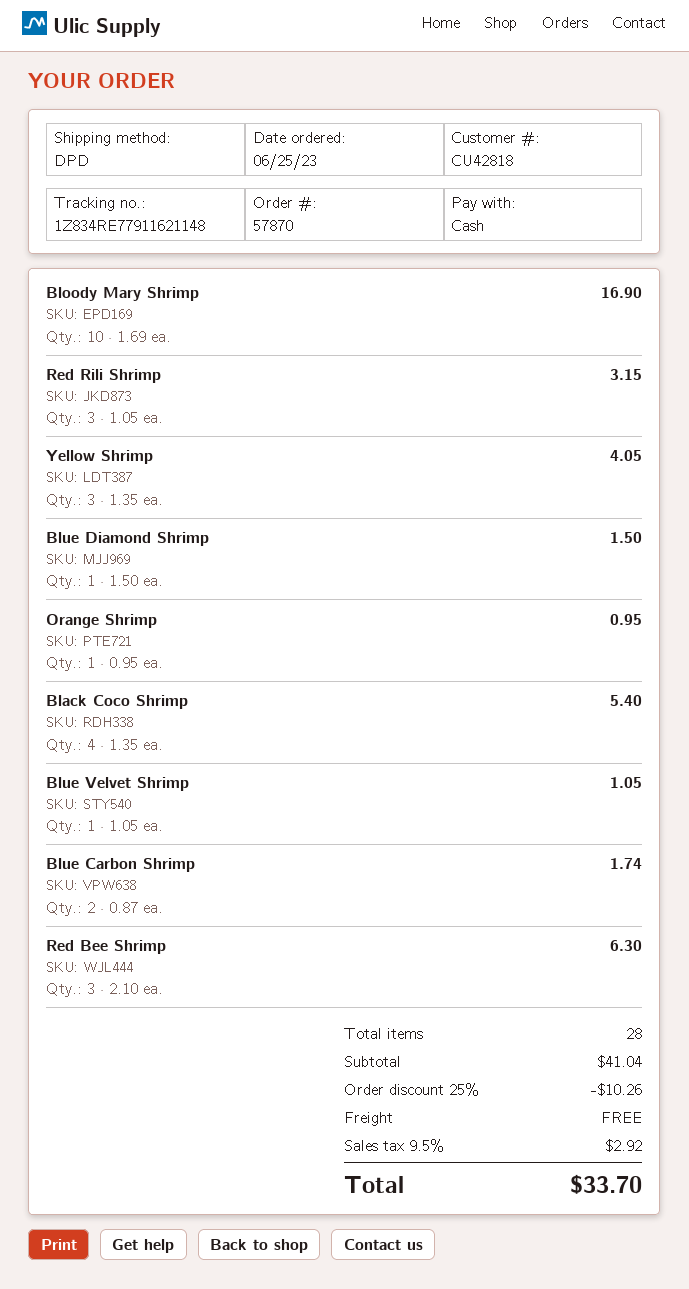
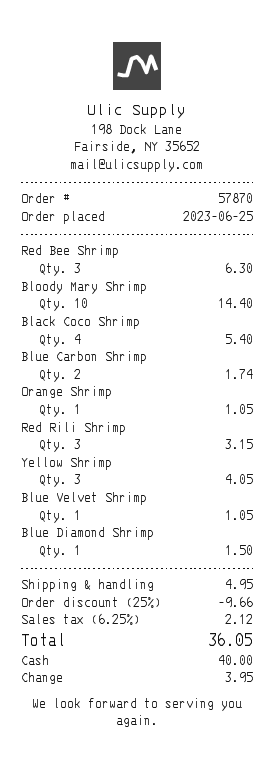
Bloody Mary Shrimp: 10 for 16.90 -> 10 for 14.40
Orange Shrimp: 1 for 0.95 -> 1 for 1.05
discount: 25% = 10.26 -> 25% = 9.66
shipping: 0.00 -> 4.95
tax: 9.5% = 2.92 -> 6.25% = 2.12
total: 33.70 -> 36.05

